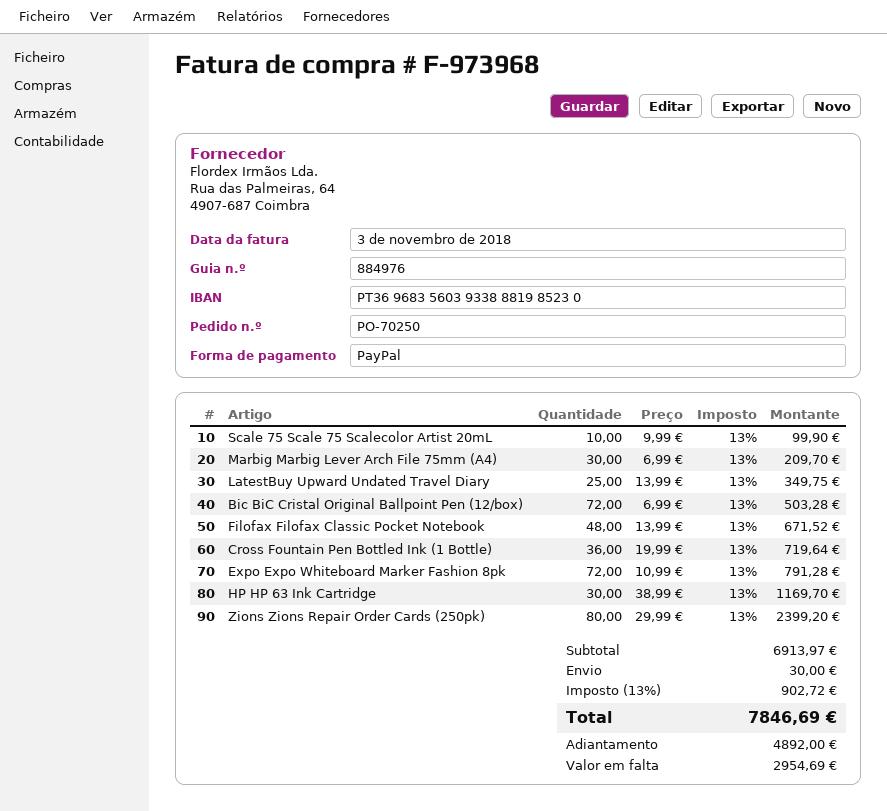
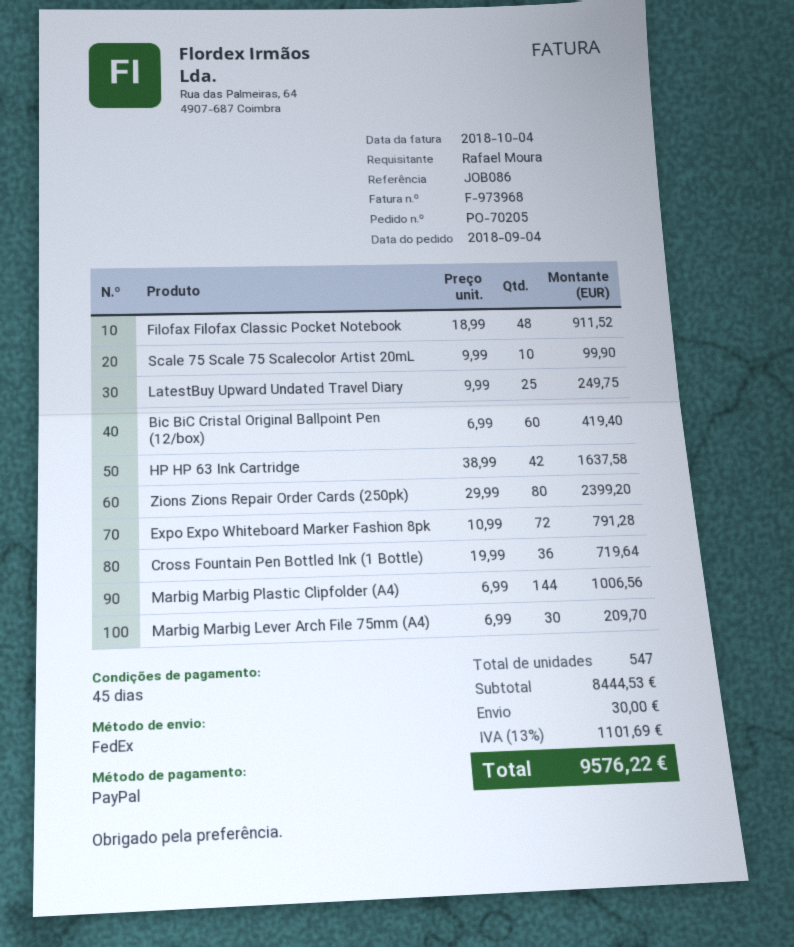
order number: PO-70250 -> PO-70205
invoice date: 2018-11-03 -> 2018-10-04
LatestBuy Upward Undated Travel Diary: 25 x 13.99 = 349.75 -> 25 x 9.99 = 249.75
Bic BiC Cristal Original Ballpoint Pen (12/box): 72 x 6.99 = 503.28 -> 60 x 6.99 = 419.40
Filofax Filofax Classic Pocket Notebook: 48 x 13.99 = 671.52 -> 48 x 18.99 = 911.52
HP HP 63 Ink Cartridge: 30 x 38.99 = 1169.70 -> 42 x 38.99 = 1637.58
Marbig Marbig Plastic Clipfolder (A4): none -> 144 x 6.99 = 1006.56
subtotal: 6913.97 -> 8444.53
tax: 13% = 902.72 -> 13% = 1101.69
total: 7846.69 -> 9576.22

